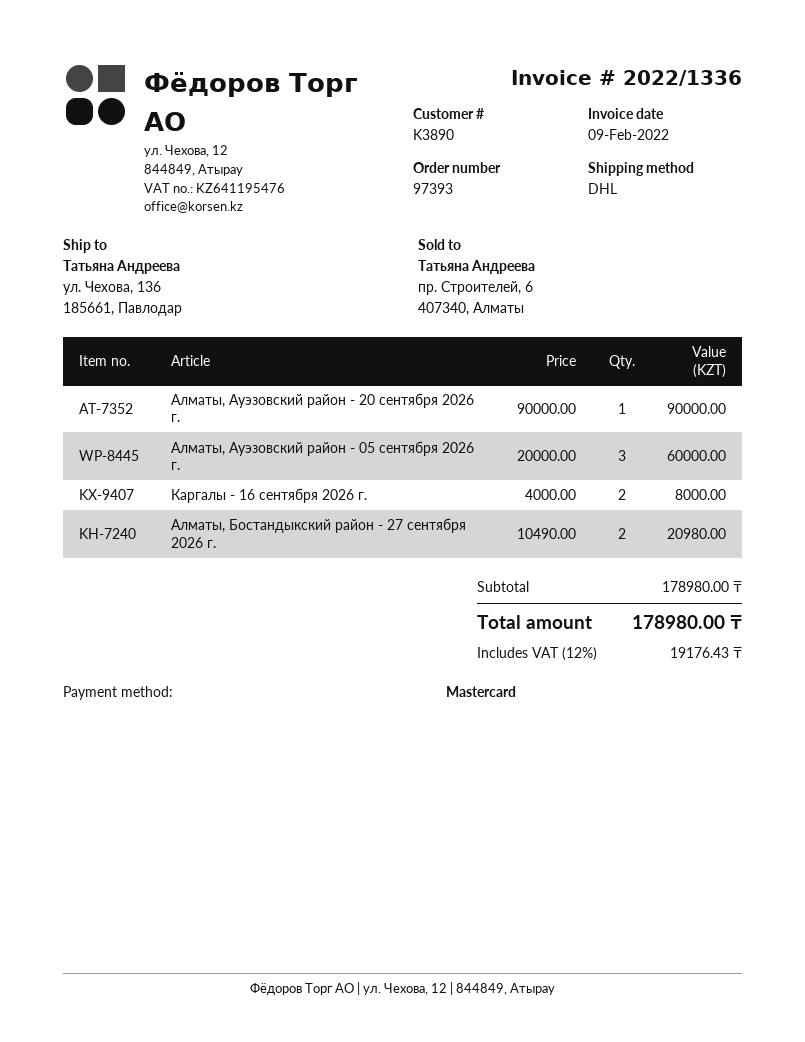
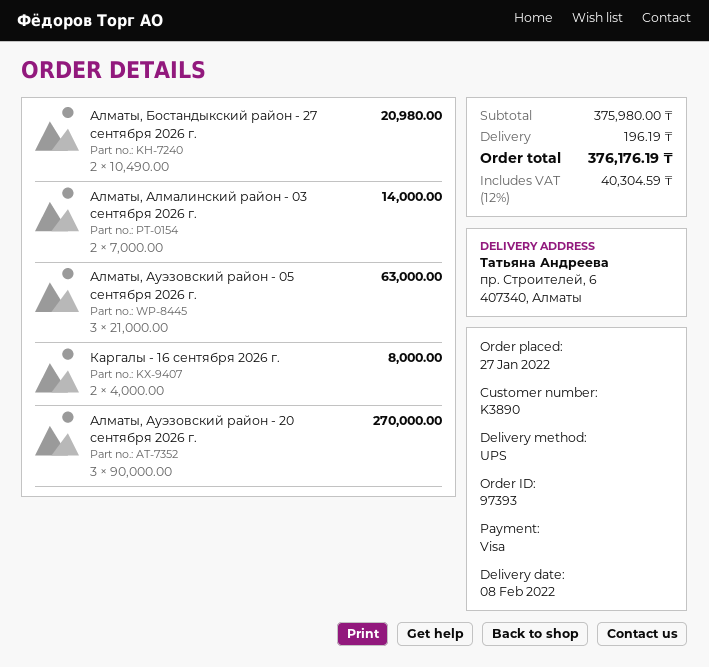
payment method: Mastercard -> Visa
shipping method: DHL -> UPS
ship to: ул. Чехова, 136, 185661, Павлодар -> пр. Строителей, 6, 407340, Алматы
Алматы, Ауэзовский район - 20 сентября 2026 г.: 1 x 90000.00 = 90000.00 -> 3 x 90000.00 = 270000.00
Алматы, Ауэзовский район - 05 сентября 2026 г.: 3 x 20000.00 = 60000.00 -> 3 x 21000.00 = 63000.00
Алматы, Алмалинский район - 03 сентября 2026 г.: none -> 2 x 7000.00 = 14000.00
subtotal: 178980.00 -> 375980.00
shipping: none -> 196.19
tax: 12% = 19176.43 -> 12% = 40304.59
total: 178980.00 -> 376176.19

